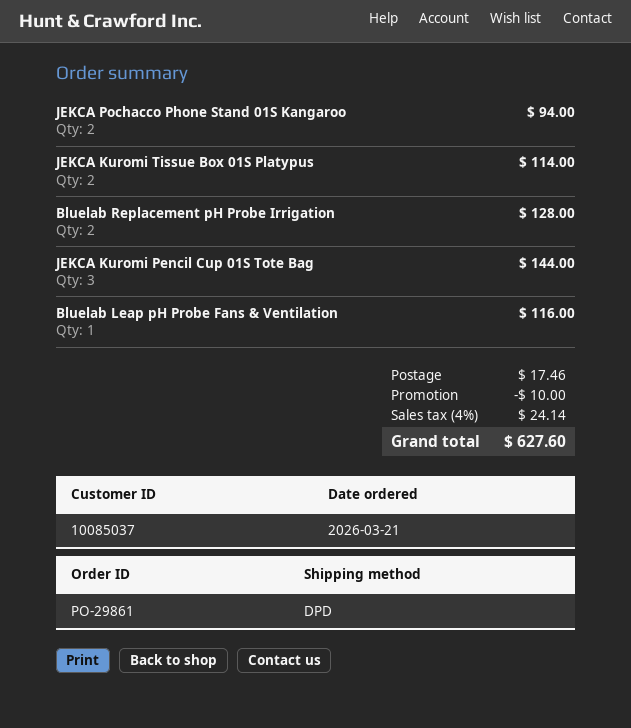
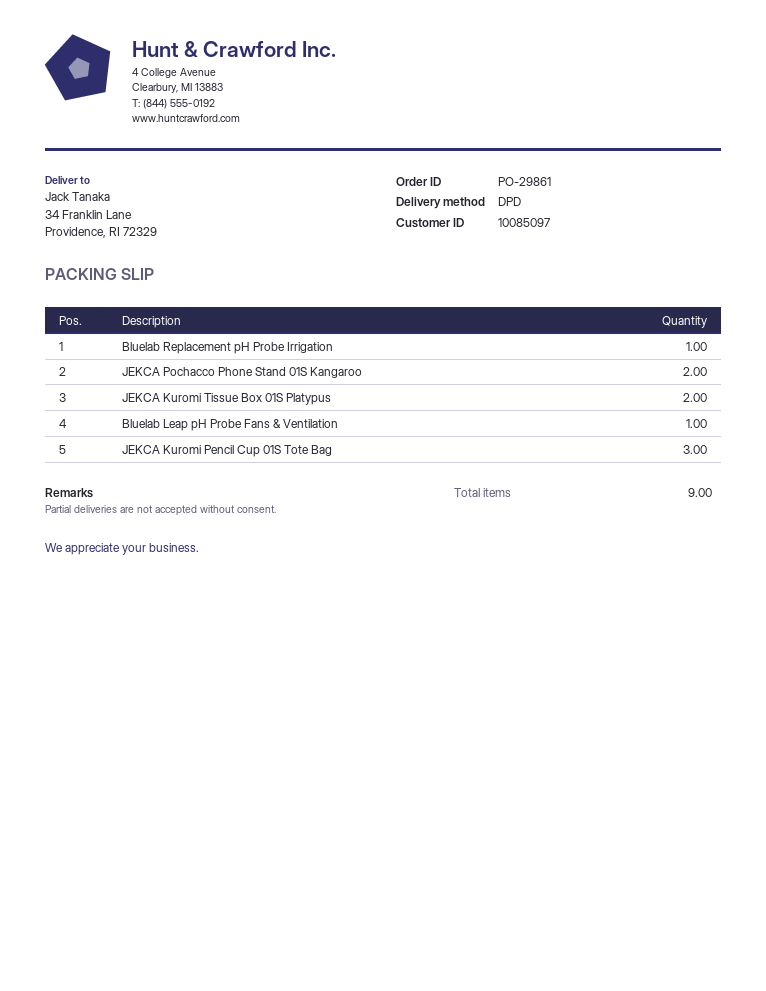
customer number: 10085037 -> 10085097
Bluelab Replacement pH Probe Irrigation: 2 -> 1

